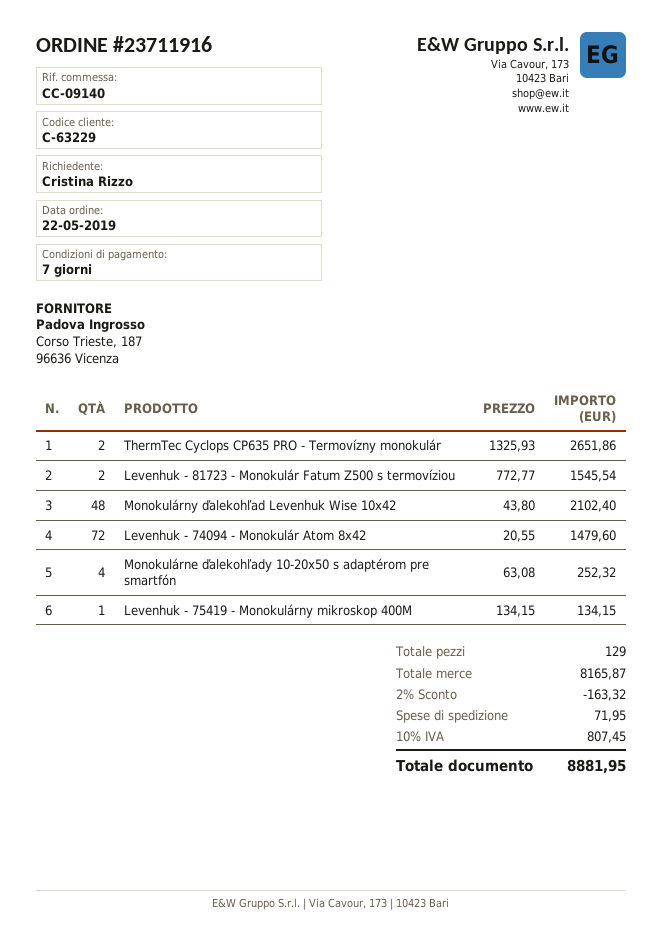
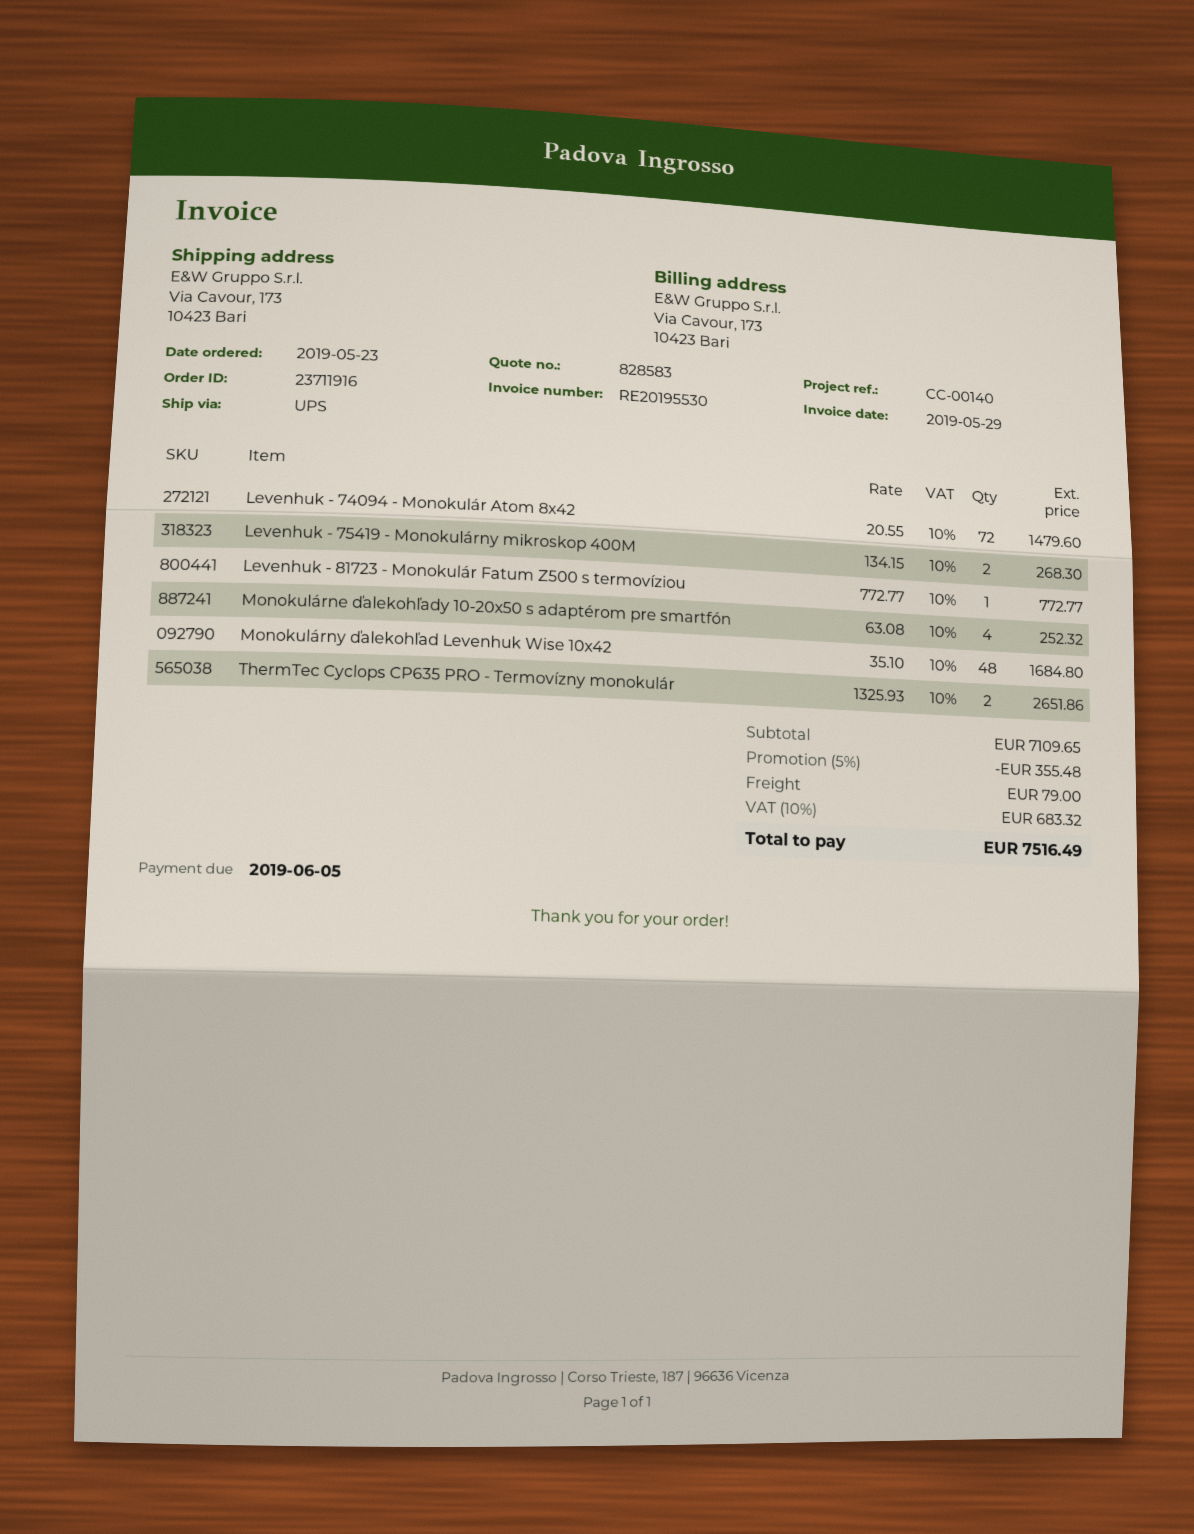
order date: 2019-05-22 -> 2019-05-23
reference: CC-09140 -> CC-00140
Levenhuk - 81723 - Monokulár Fatum Z500 s termovíziou: 2 x 772.77 = 1545.54 -> 1 x 772.77 = 772.77
Monokulárny ďalekohľad Levenhuk Wise 10x42: 48 x 43.80 = 2102.40 -> 48 x 35.10 = 1684.80
Levenhuk - 75419 - Monokulárny mikroskop 400M: 1 x 134.15 = 134.15 -> 2 x 134.15 = 268.30
subtotal: 8165.87 -> 7109.65
discount: 2% = 163.32 -> 5% = 355.48
shipping: 71.95 -> 79.00
tax: 10% = 807.45 -> 10% = 683.32
total: 8881.95 -> 7516.49

